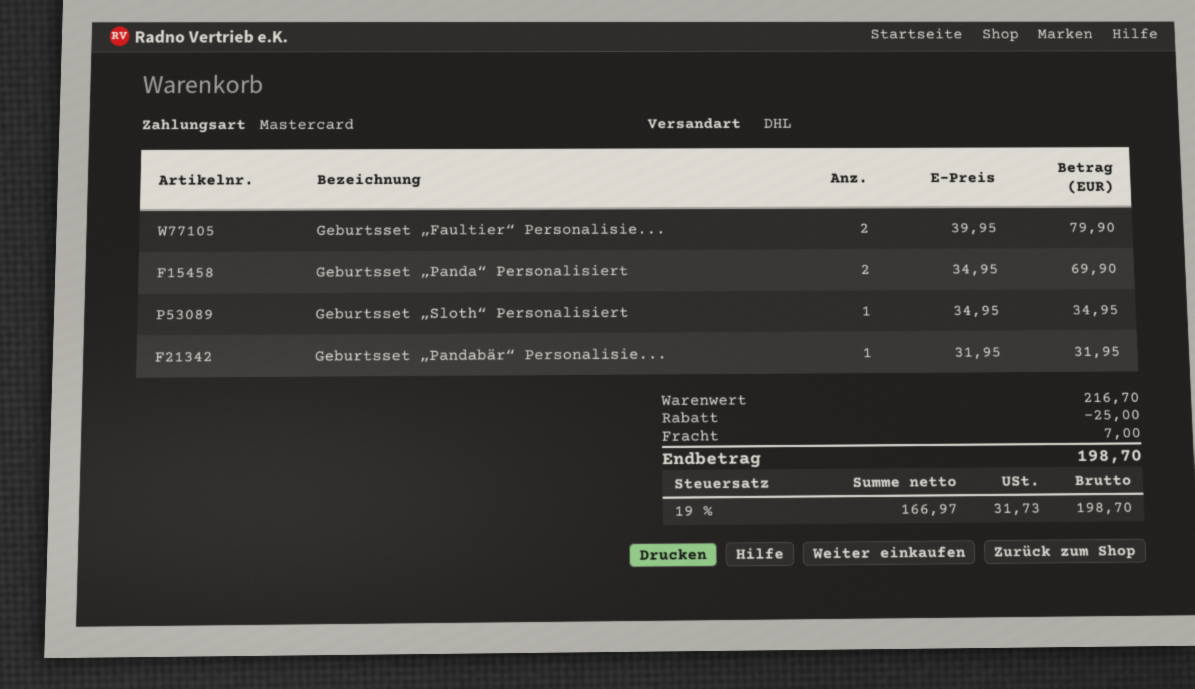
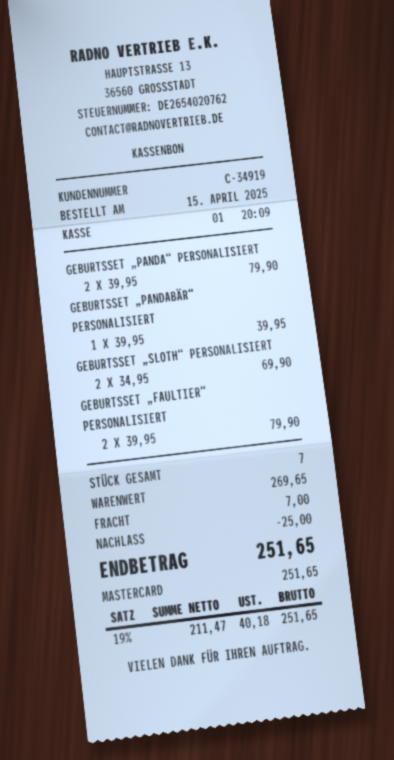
Geburtsset „Panda“ Personalisiert: 2 x 34.95 = 69.90 -> 2 x 39.95 = 79.90
Geburtsset „Sloth“ Personalisiert: 1 x 34.95 = 34.95 -> 2 x 34.95 = 69.90
Geburtsset „Pandabär“ Personalisie...: 1 x 31.95 = 31.95 -> 1 x 39.95 = 39.95
subtotal: 216.70 -> 269.65
net: 166.97 -> 211.47
tax: 19% = 31.73 -> 19% = 40.18
total: 198.70 -> 251.65

